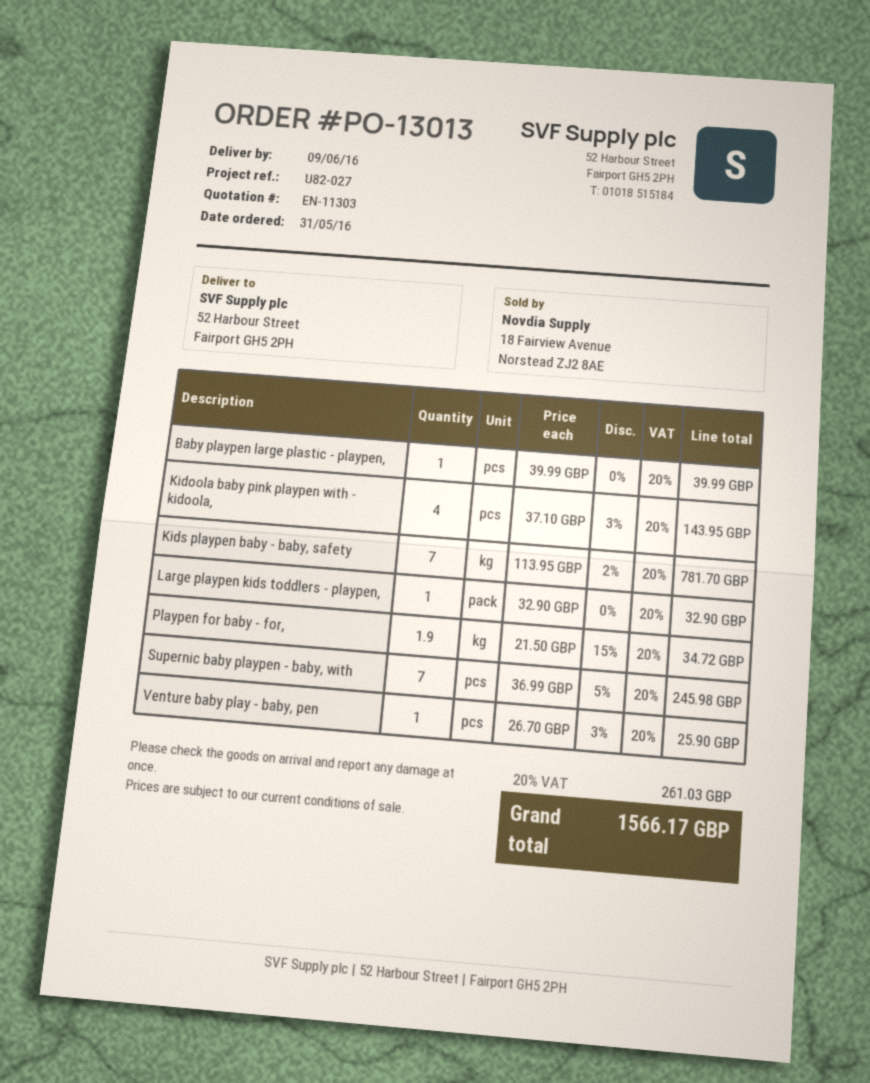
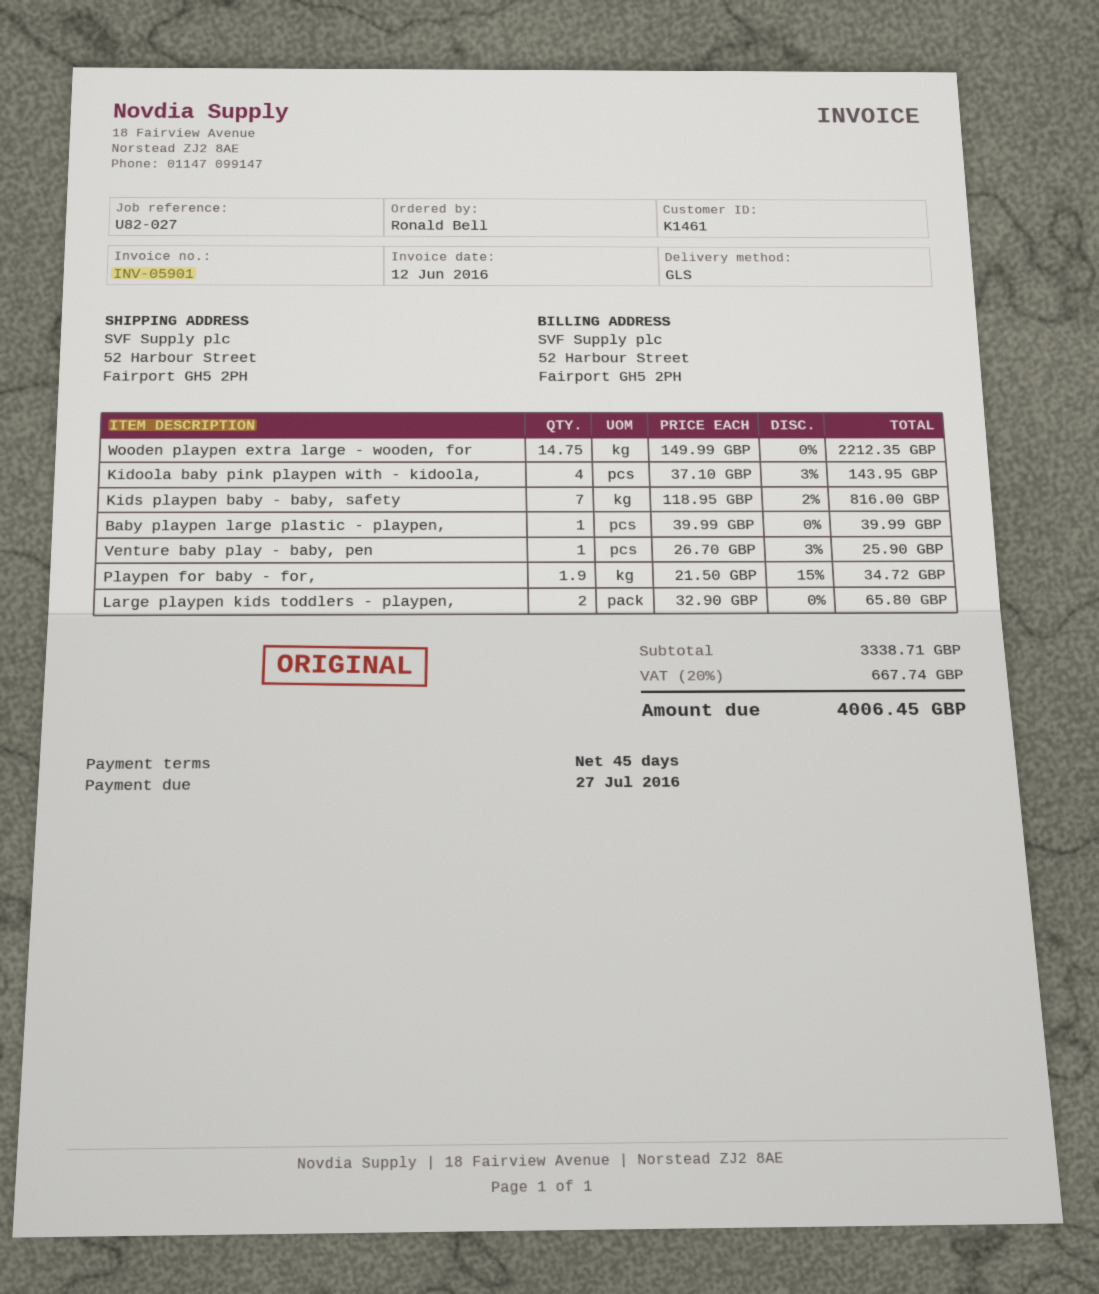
Kids playpen baby - baby, safety: 7 x 113.95 - 2% = 781.70 -> 7 x 118.95 - 2% = 816.00
Large playpen kids toddlers - playpen,: 1 x 32.90 = 32.90 -> 2 x 32.90 = 65.80
Supernic baby playpen - baby, with: 7 x 36.99 - 5% = 245.98 -> none
Wooden playpen extra large - wooden, for: none -> 14.75 x 149.99 = 2212.35
tax: 20% = 261.03 -> 20% = 667.74
total: 1566.17 -> 4006.45

